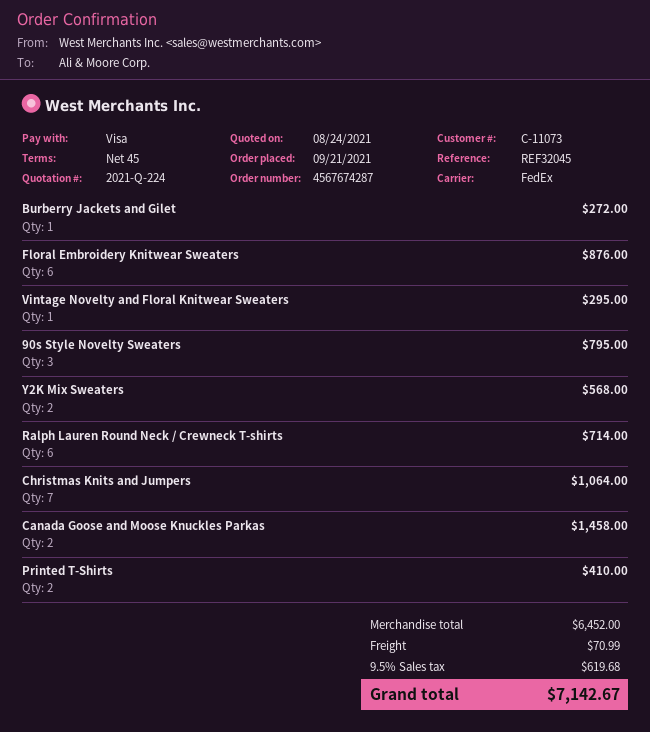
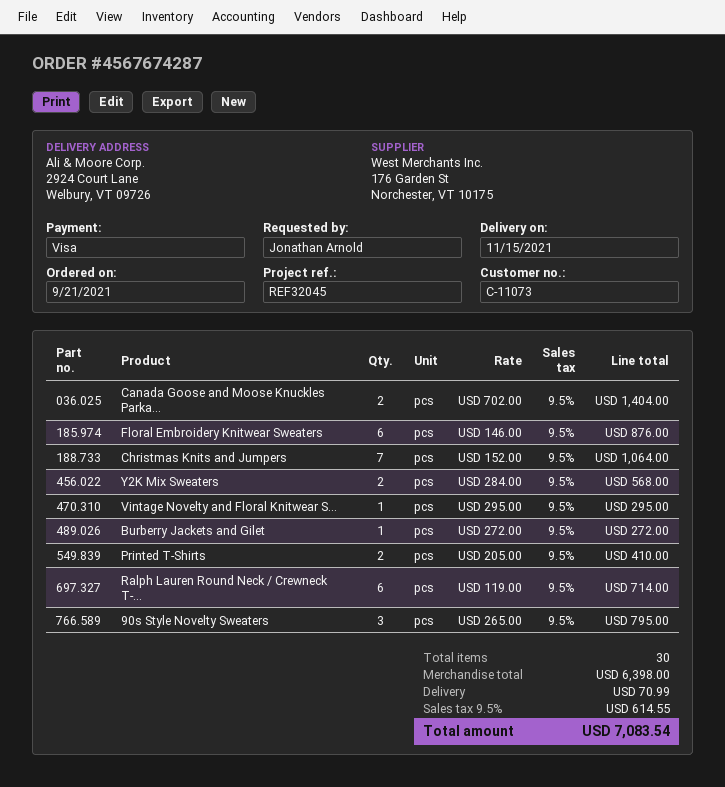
Canada Goose and Moose Knuckles Parkas: 2 for 1458.00 -> 2 for 1404.00
subtotal: 6452.00 -> 6398.00
tax: 9.5% = 619.68 -> 9.5% = 614.55
total: 7142.67 -> 7083.54

